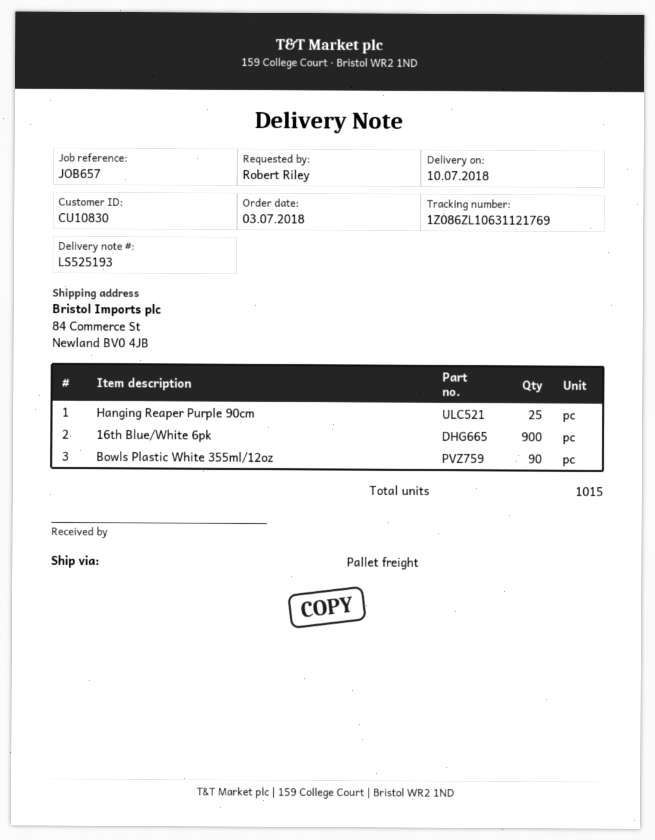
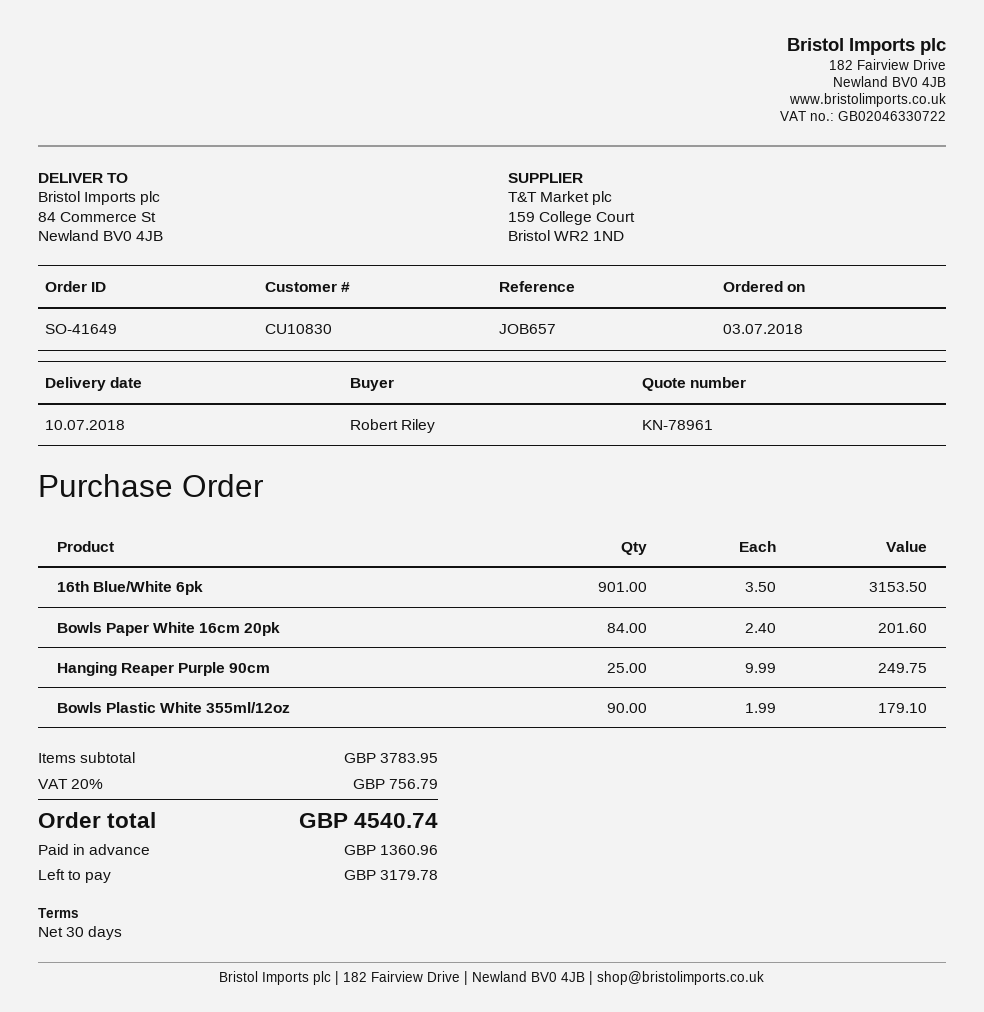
16th Blue/White 6pk: 900 -> 901
Bowls Paper White 16cm 20pk: none -> 84

